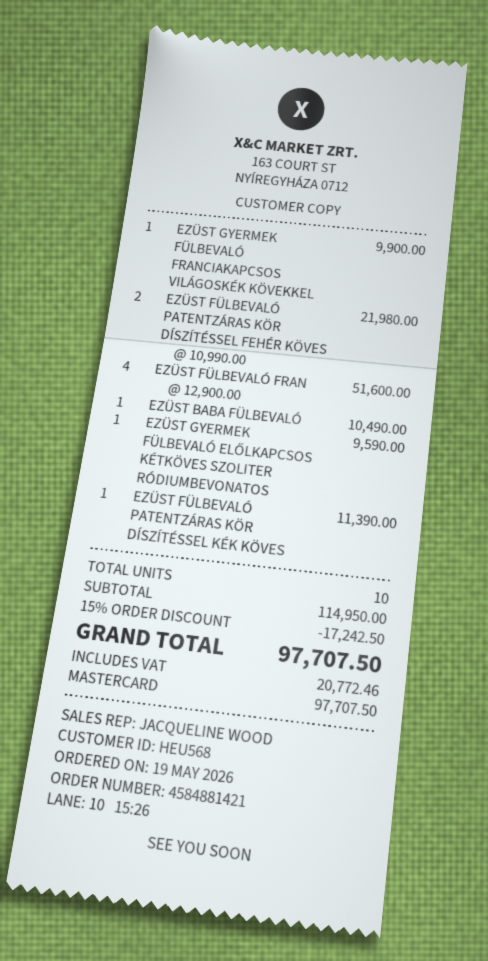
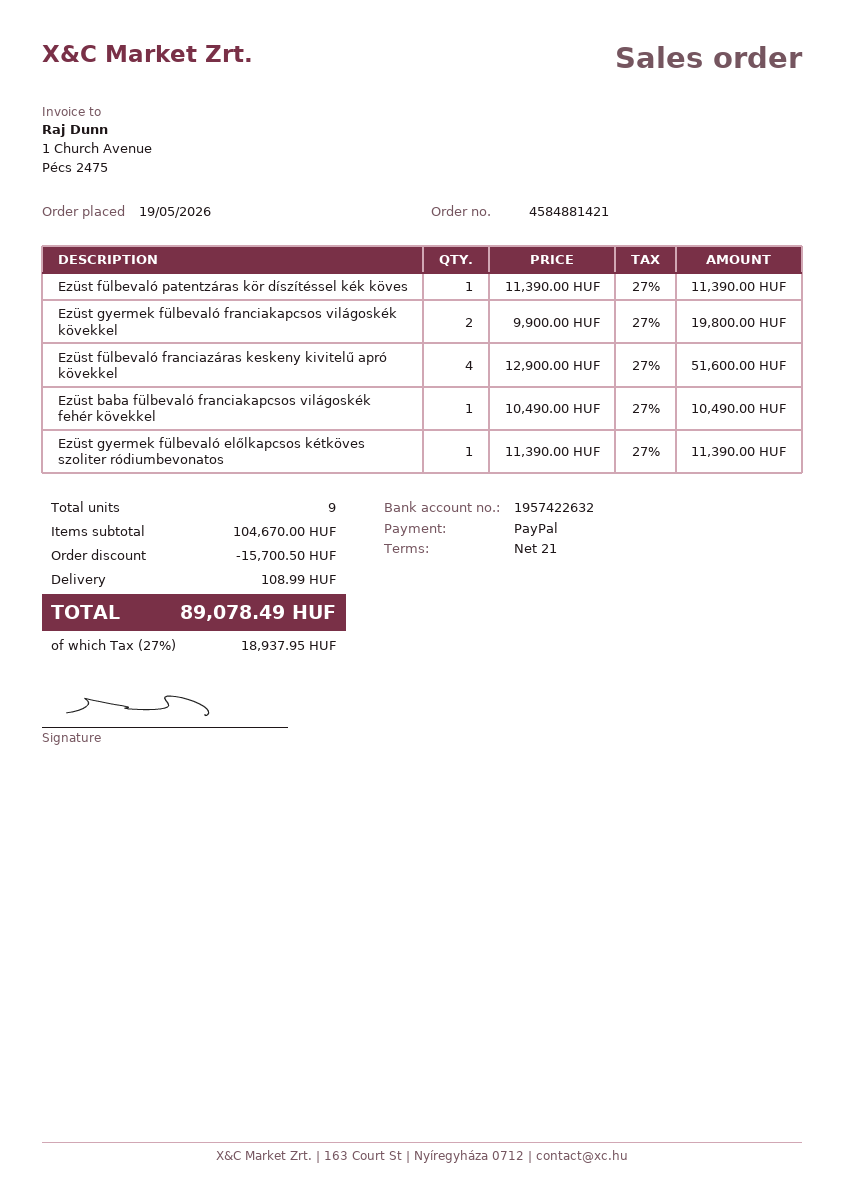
payment method: Mastercard -> PayPal
EZÜST GYERMEK FÜLBEVALÓ FRANCIAKAPCSOS VILÁGOSKÉK KÖVEKKEL: 1 x 9900.00 = 9900.00 -> 2 x 9900.00 = 19800.00
EZÜST FÜLBEVALÓ PATENTZÁRAS KÖR DÍSZÍTÉSSEL FEHÉR KÖVES: 2 x 10990.00 = 21980.00 -> none
EZÜST GYERMEK FÜLBEVALÓ ELŐLKAPCSOS KÉTKÖVES SZOLITER RÓDIUMBEVONATOS: 1 x 9590.00 = 9590.00 -> 1 x 11390.00 = 11390.00
total quantity: 10 -> 9
subtotal: 114950.00 -> 104670.00
discount: 17242.50 -> 15700.50
shipping: none -> 108.99
tax: 20772.46 -> 18937.95
total: 97707.50 -> 89078.49

